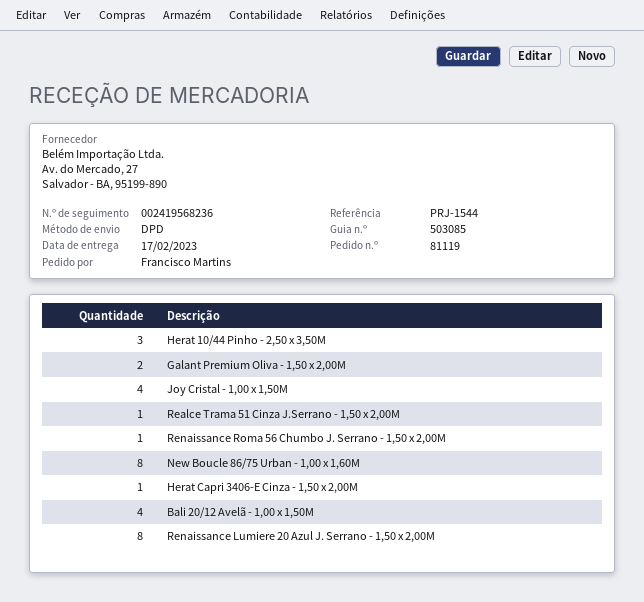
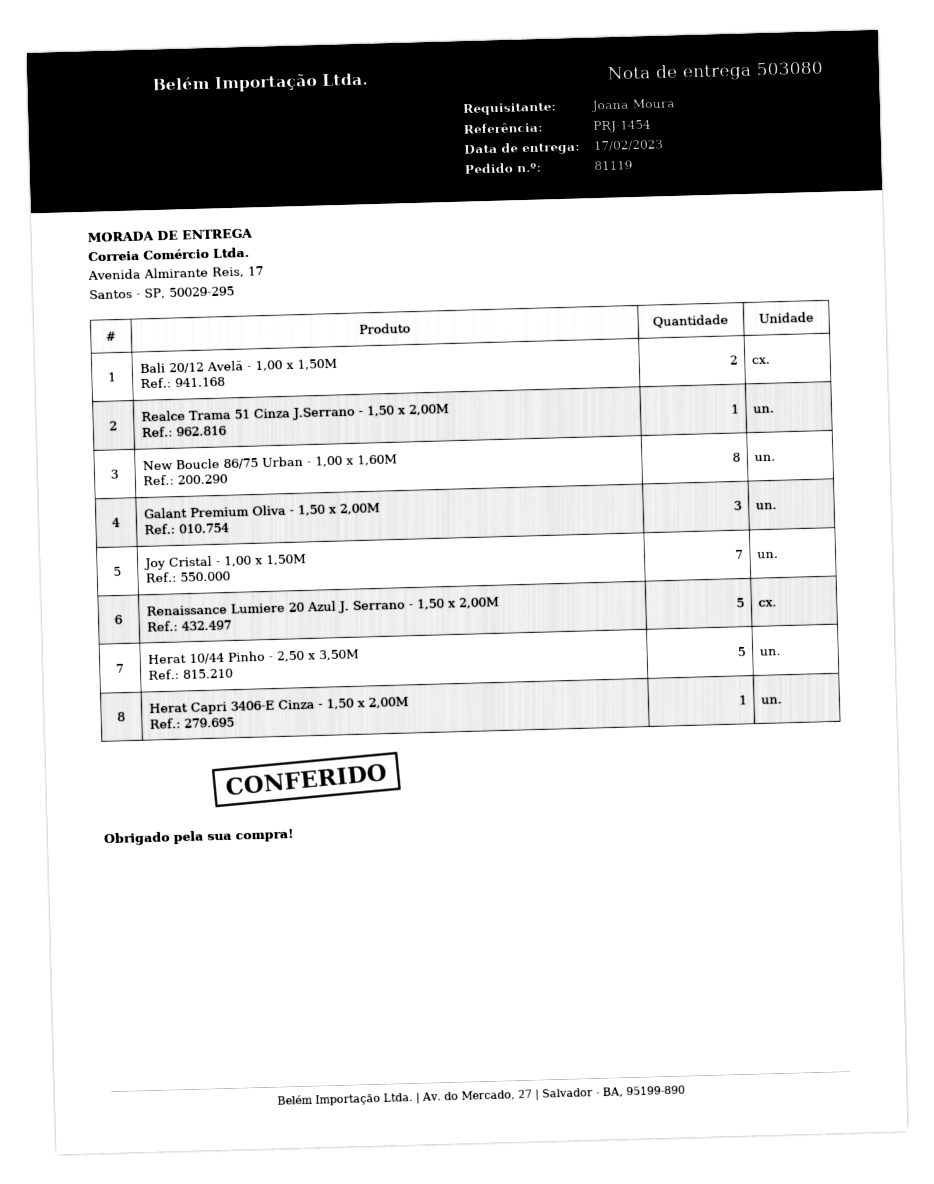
delivery note number: 503085 -> 503080
reference: PRJ-1544 -> PRJ-1454
ordered by: Francisco Martins -> Joana Moura
Herat 10/44 Pinho - 2,50 x 3,50M: 3 -> 5
Galant Premium Oliva - 1,50 x 2,00M: 2 -> 3
Joy Cristal - 1,00 x 1,50M: 4 -> 7
Renaissance Roma 56 Chumbo J. Serrano - 1,50 x 2,00M: 1 -> none
Bali 20/12 Avelã - 1,00 x 1,50M: 4 -> 2
Renaissance Lumiere 20 Azul J. Serrano - 1,50 x 2,00M: 8 -> 5

